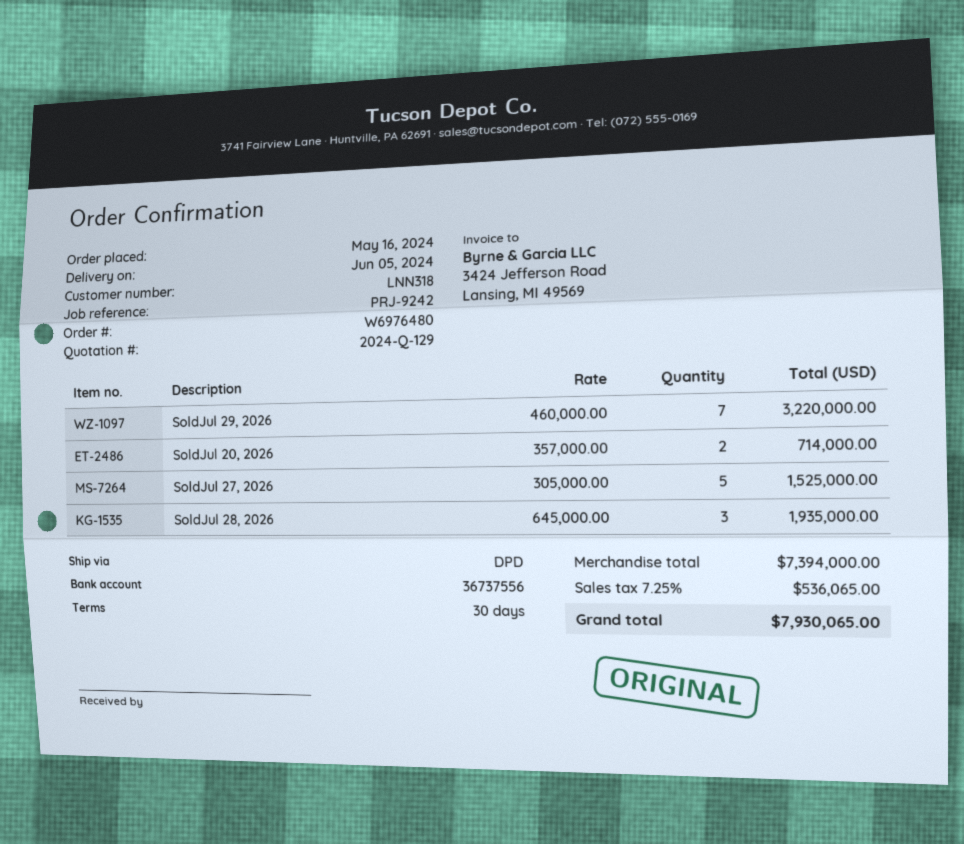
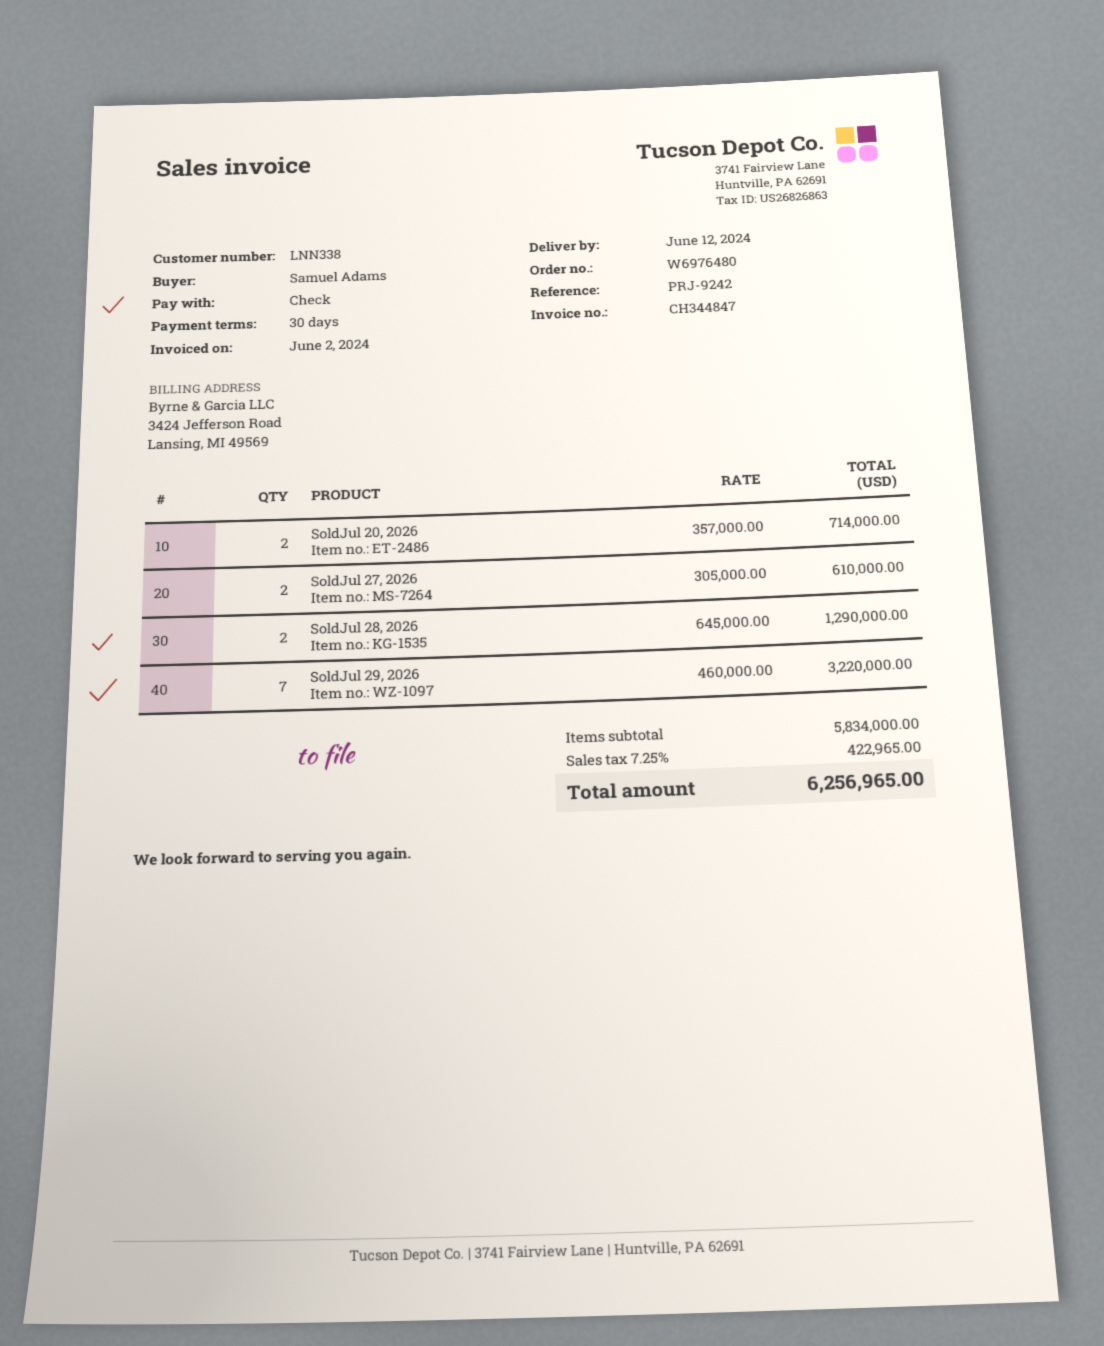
delivery date: 2024-06-05 -> 2024-06-12
customer number: LNN318 -> LNN338
SoldJul 27, 2026: 5 x 305000.00 = 1525000.00 -> 2 x 305000.00 = 610000.00
SoldJul 28, 2026: 3 x 645000.00 = 1935000.00 -> 2 x 645000.00 = 1290000.00
subtotal: 7394000.00 -> 5834000.00
tax: 7.25% = 536065.00 -> 7.25% = 422965.00
total: 7930065.00 -> 6256965.00

